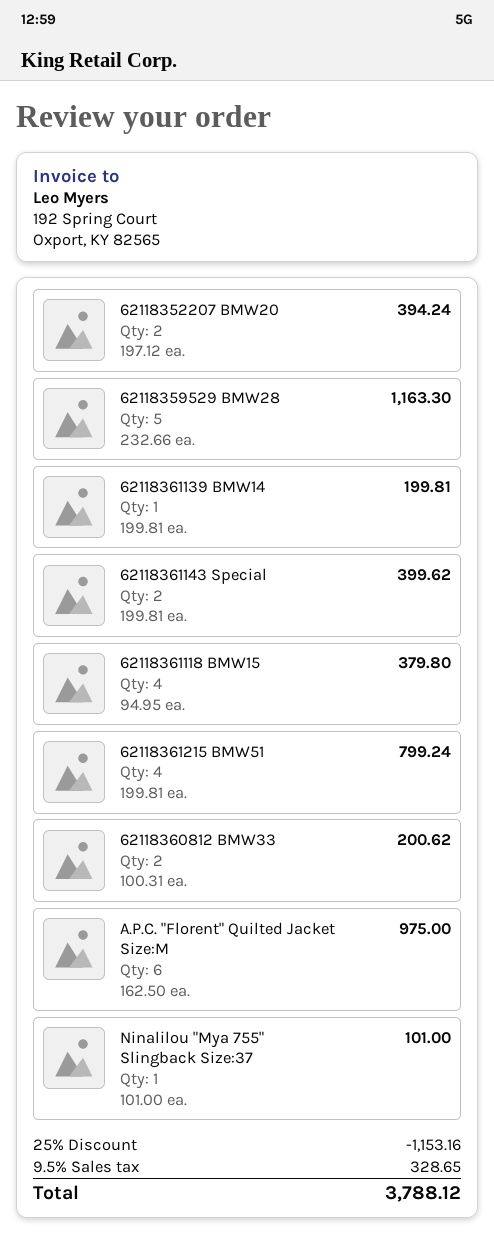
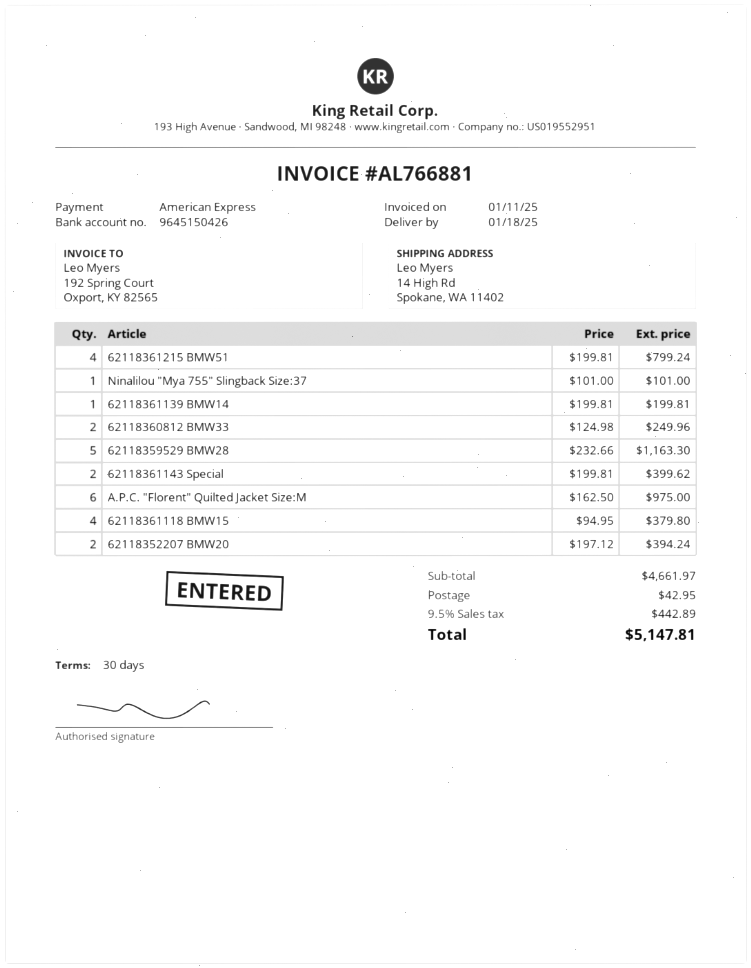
62118360812 BMW33: 2 x 100.31 = 200.62 -> 2 x 124.98 = 249.96
discount: 25% = 1153.16 -> none
shipping: none -> 42.95
tax: 9.5% = 328.65 -> 9.5% = 442.89
total: 3788.12 -> 5147.81

